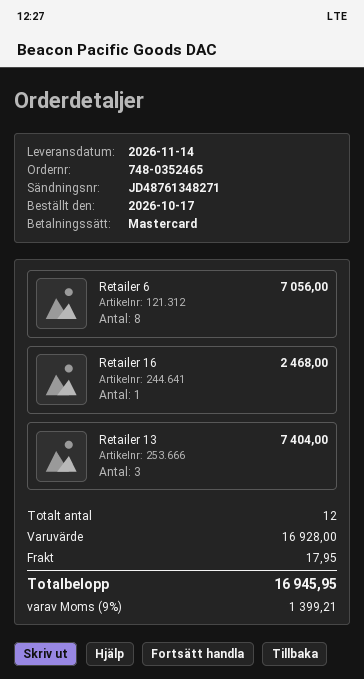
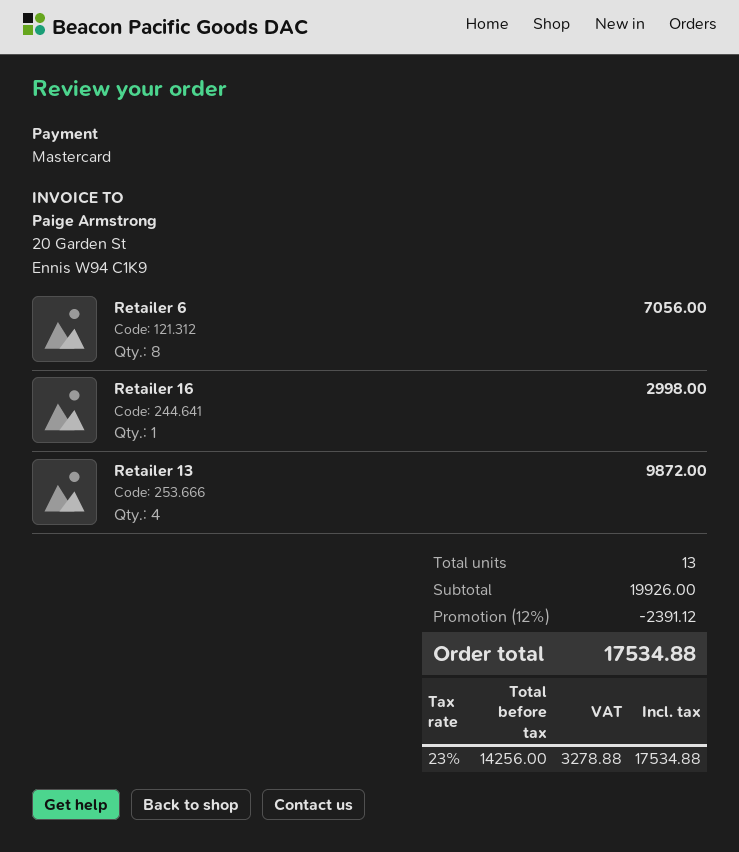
Retailer 16: 1 for 2468.00 -> 1 for 2998.00
Retailer 13: 3 for 7404.00 -> 4 for 9872.00
total quantity: 12 -> 13
subtotal: 16928.00 -> 19926.00
discount: none -> 12% = 2391.12
shipping: 17.95 -> none
tax: 9% = 1399.21 -> 23% = 3278.88
total: 16945.95 -> 17534.88

